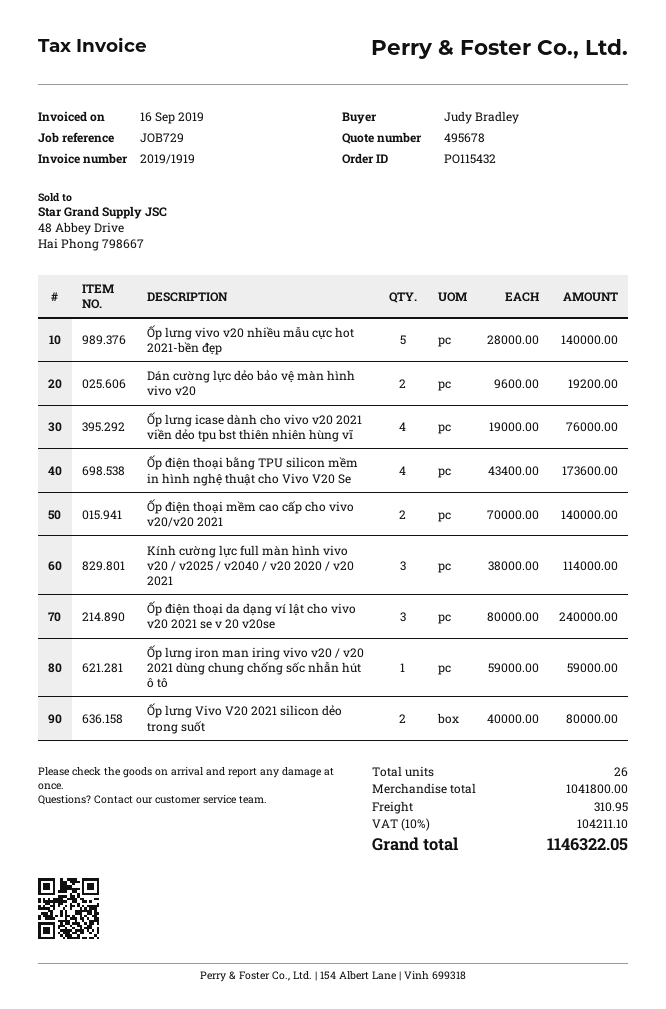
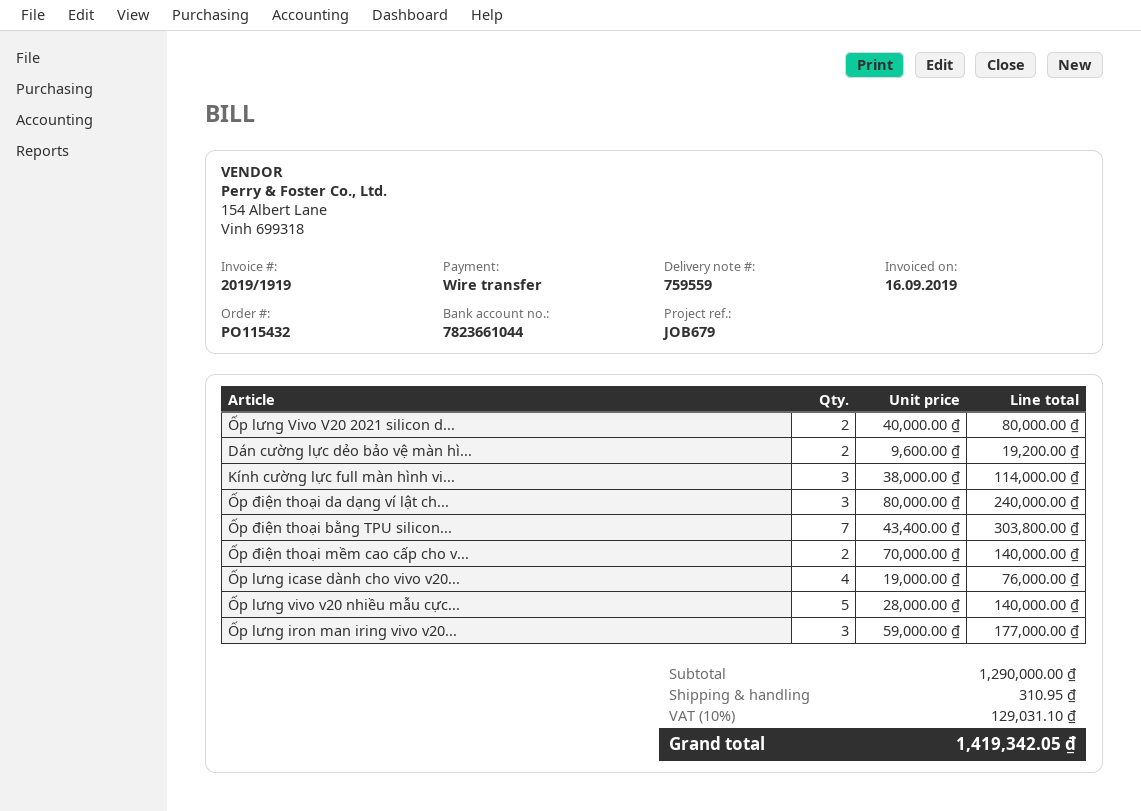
reference: JOB729 -> JOB679
Ốp điện thoại bằng TPU silicon mềm in hình nghệ thuật cho Vivo V20 Se: 4 x 43400.00 = 173600.00 -> 7 x 43400.00 = 303800.00
Ốp lưng iron man iring vivo v20 / v20 2021 dùng chung chống sốc nhẫn hút ô tô: 1 x 59000.00 = 59000.00 -> 3 x 59000.00 = 177000.00
subtotal: 1041800.00 -> 1290000.00
tax: 10% = 104211.10 -> 10% = 129031.10
total: 1146322.05 -> 1419342.05

